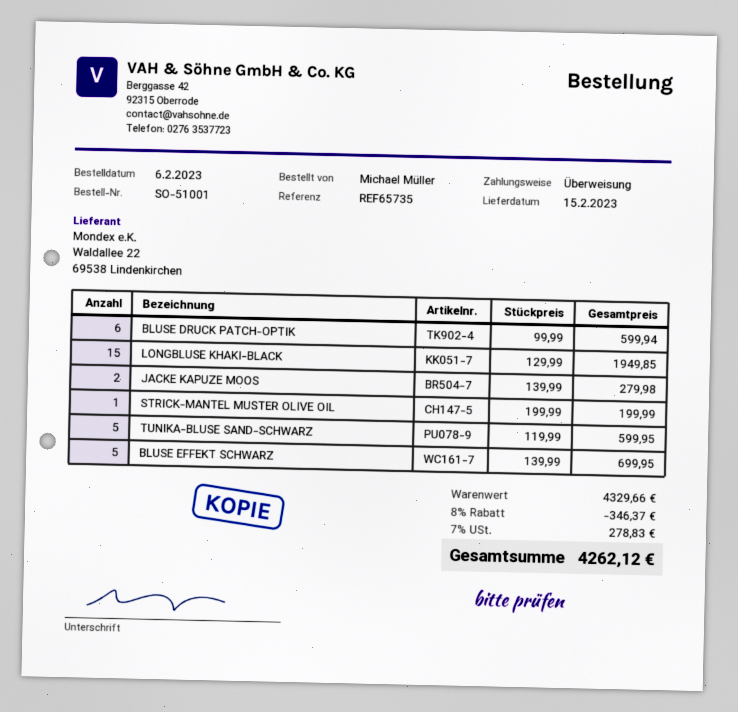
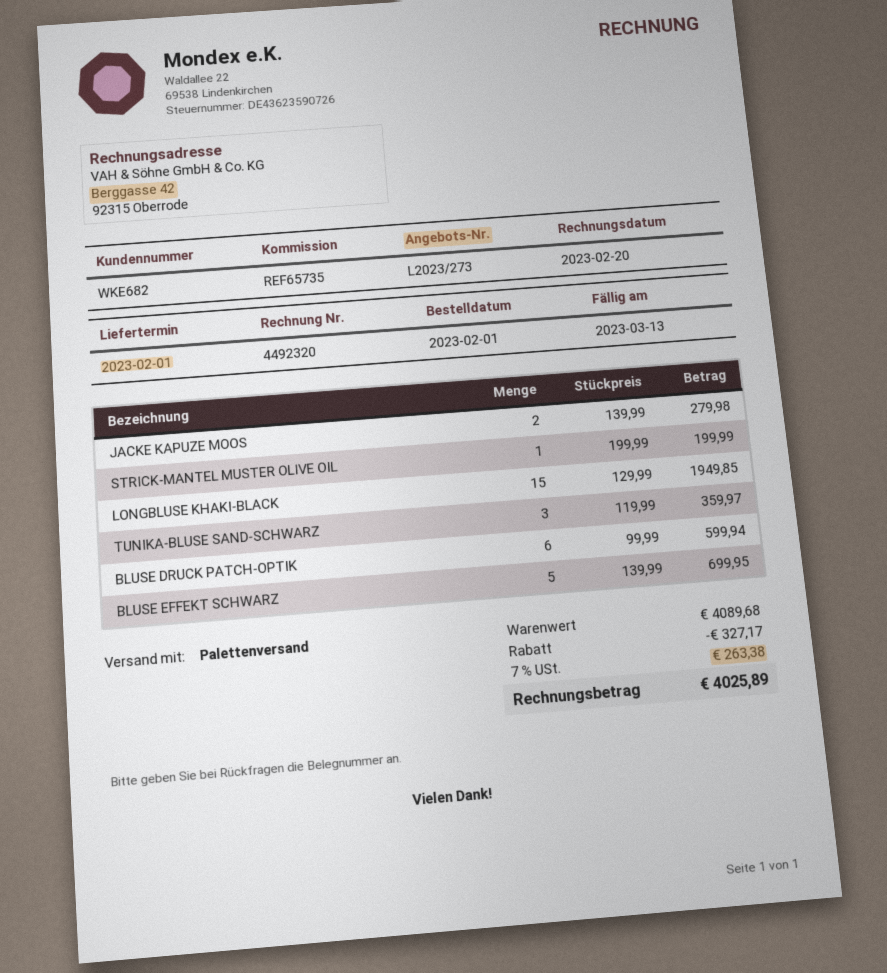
order date: 2023-02-06 -> 2023-02-01
delivery date: 2023-02-15 -> 2023-02-01
TUNIKA-BLUSE SAND-SCHWARZ: 5 x 119.99 = 599.95 -> 3 x 119.99 = 359.97
subtotal: 4329.66 -> 4089.68
discount: 346.37 -> 327.17
tax: 7% = 278.83 -> 7% = 263.38
total: 4262.12 -> 4025.89

